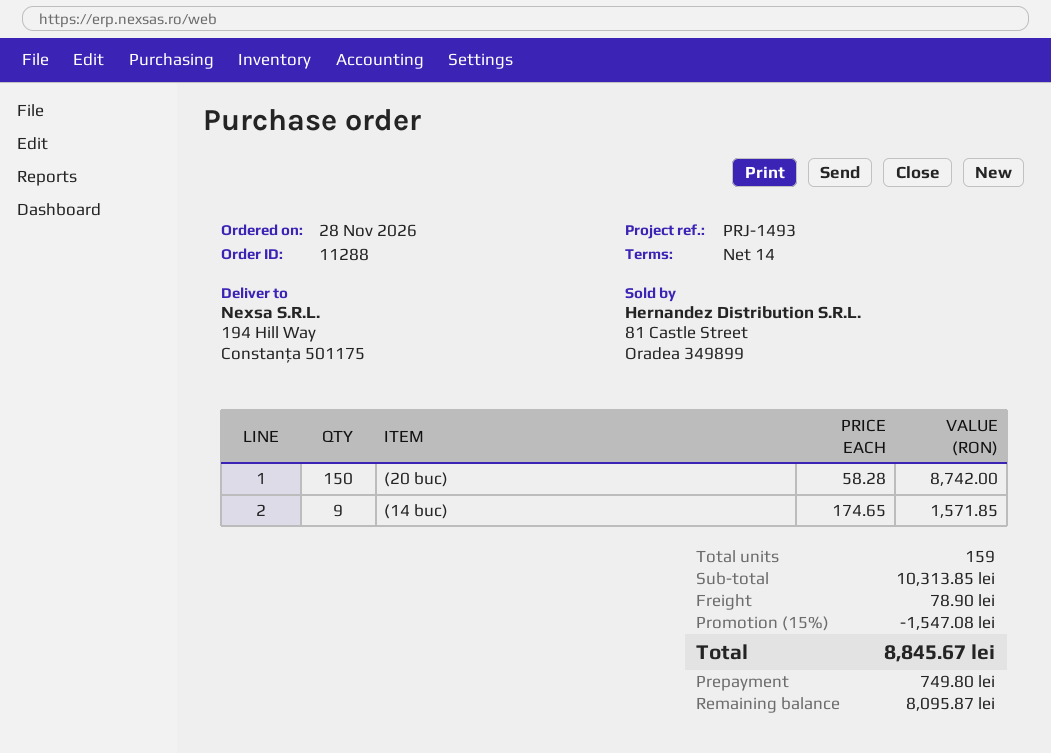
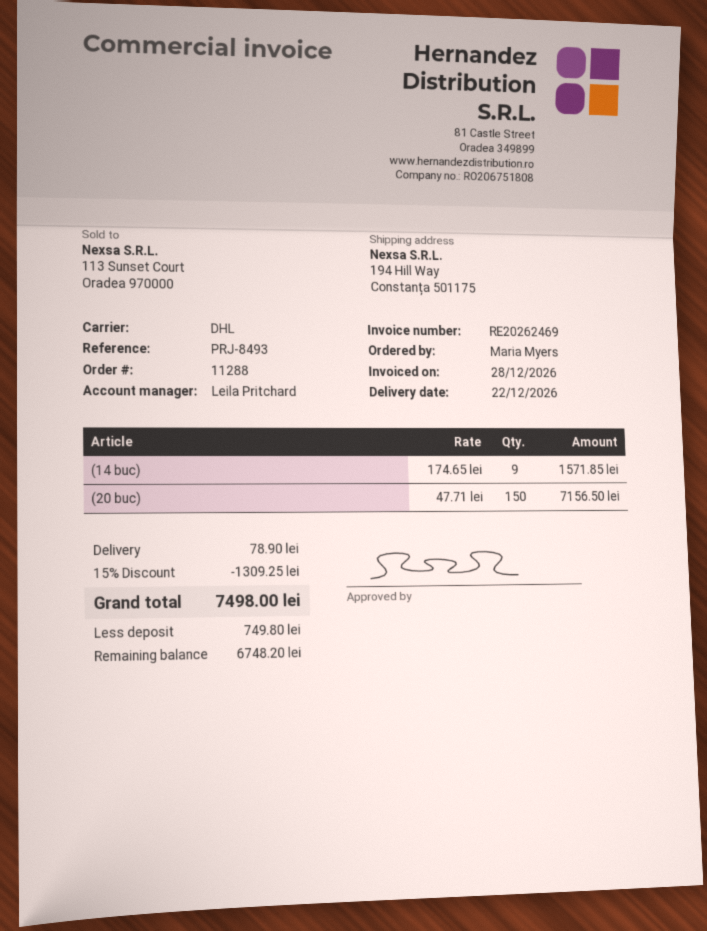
reference: PRJ-1493 -> PRJ-8493
(20 buc): 150 x 58.28 = 8742.00 -> 150 x 47.71 = 7156.50
discount: 15% = 1547.08 -> 15% = 1309.25
total: 8845.67 -> 7498.00
balance: 8095.87 -> 6748.20

